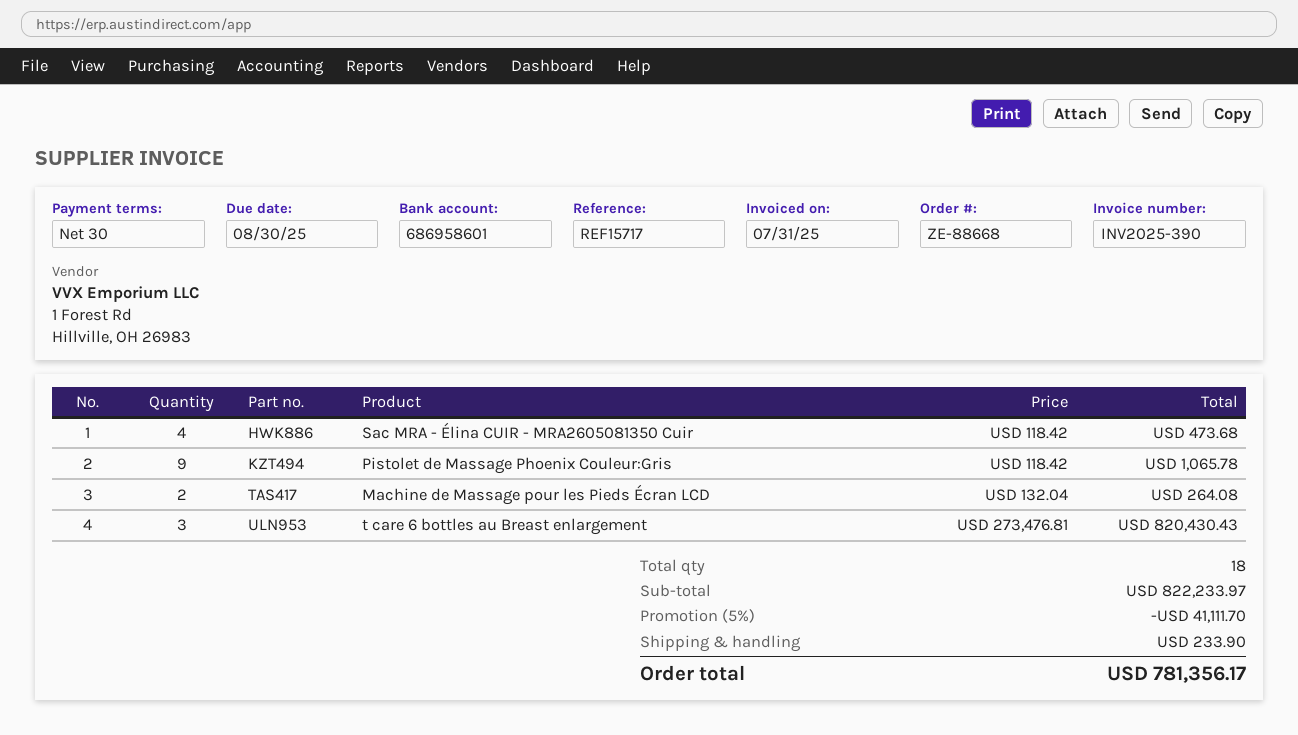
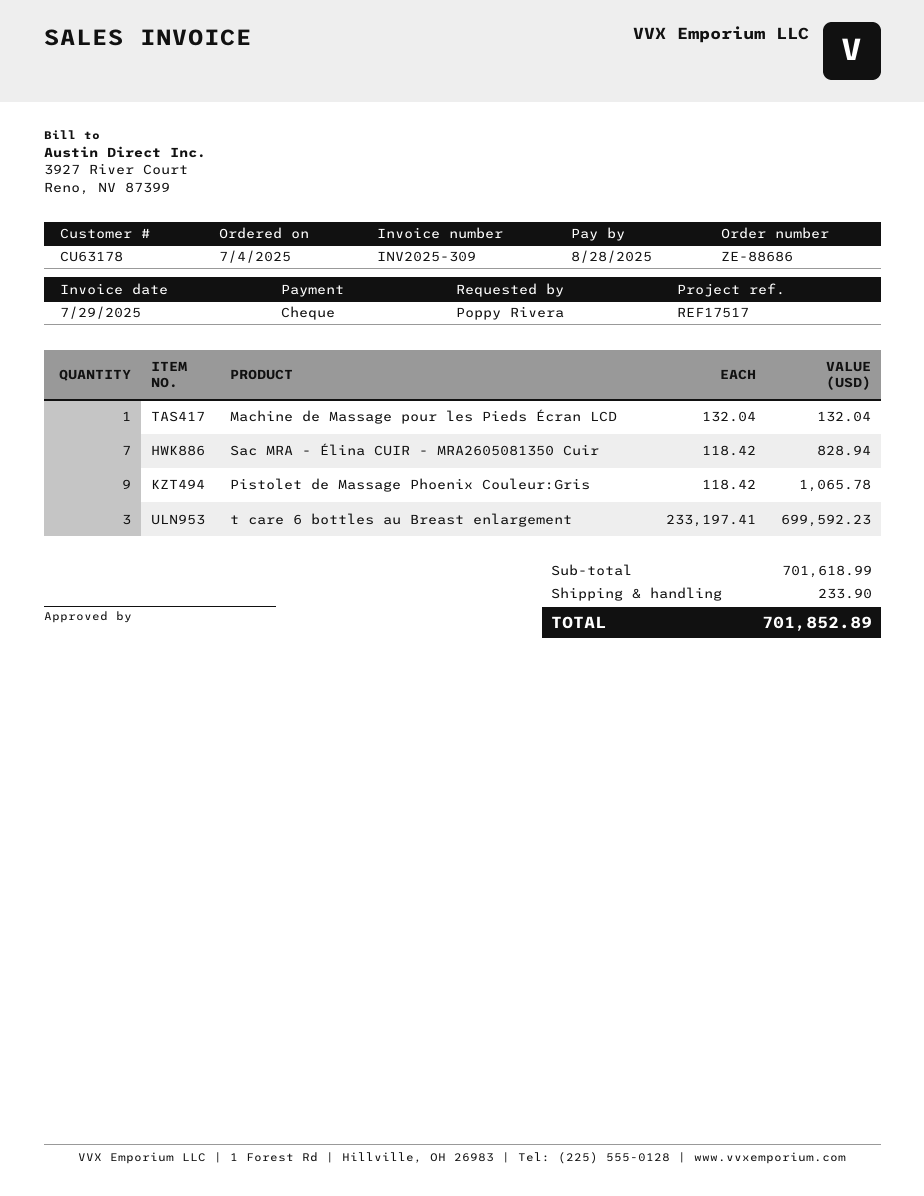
order number: ZE-88668 -> ZE-88686
invoice number: INV2025-390 -> INV2025-309
invoice date: 2025-07-31 -> 2025-07-29
due date: 2025-08-30 -> 2025-08-28
reference: REF15717 -> REF17517
Sac MRA - Élina CUIR - MRA2605081350 Cuir: 4 x 118.42 = 473.68 -> 7 x 118.42 = 828.94
Machine de Massage pour les Pieds Écran LCD: 2 x 132.04 = 264.08 -> 1 x 132.04 = 132.04
t care 6 bottles au Breast enlargement: 3 x 273476.81 = 820430.43 -> 3 x 233197.41 = 699592.23
subtotal: 822233.97 -> 701618.99
discount: 5% = 41111.70 -> none
total: 781356.17 -> 701852.89

